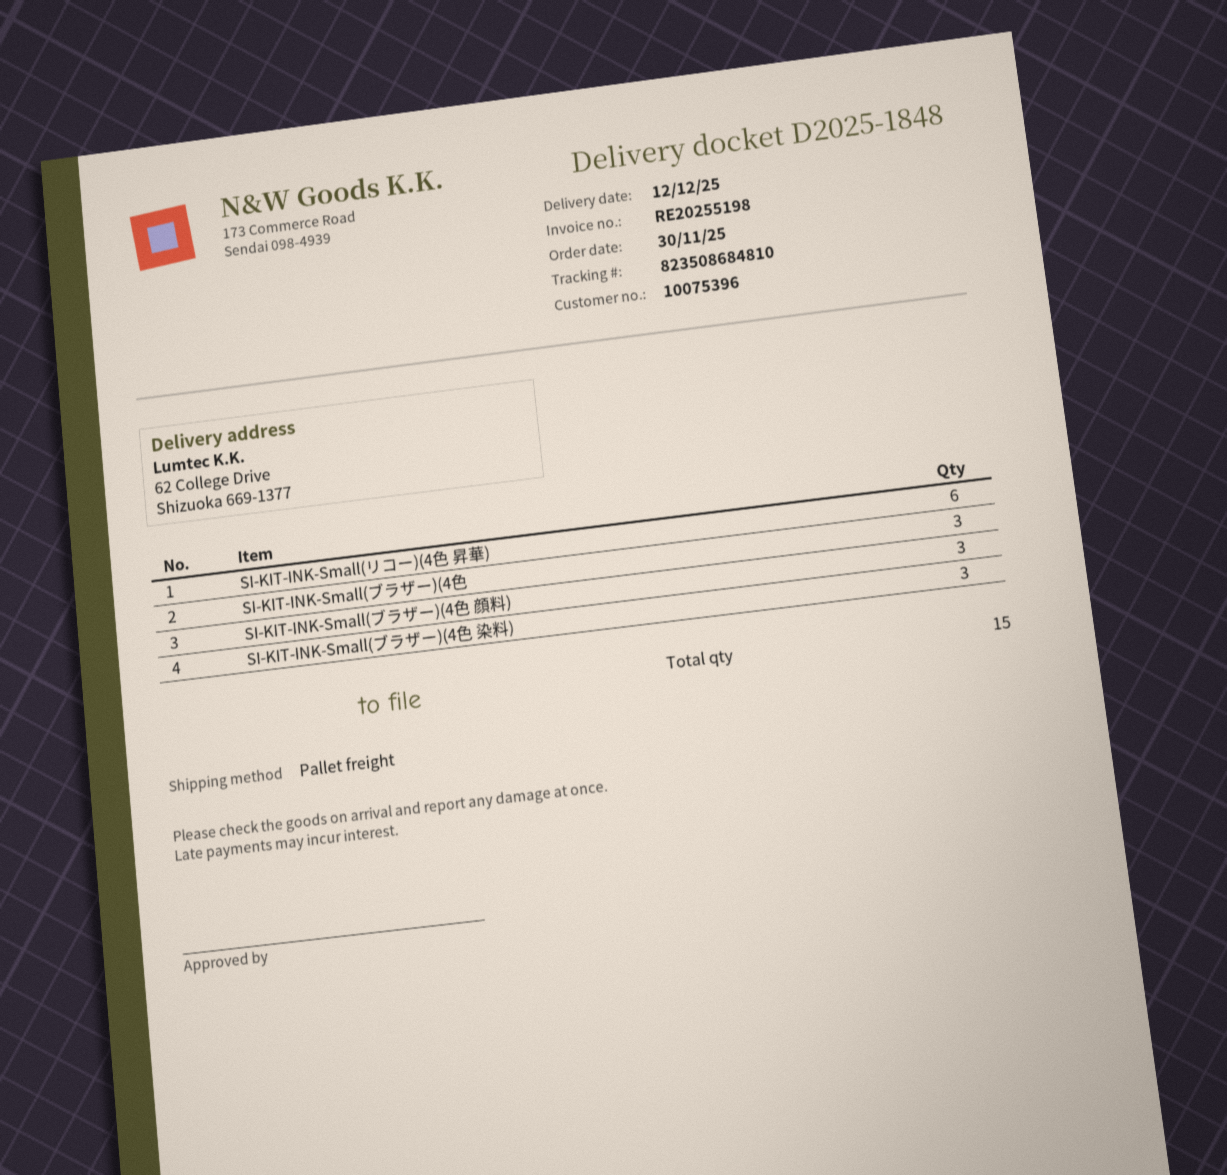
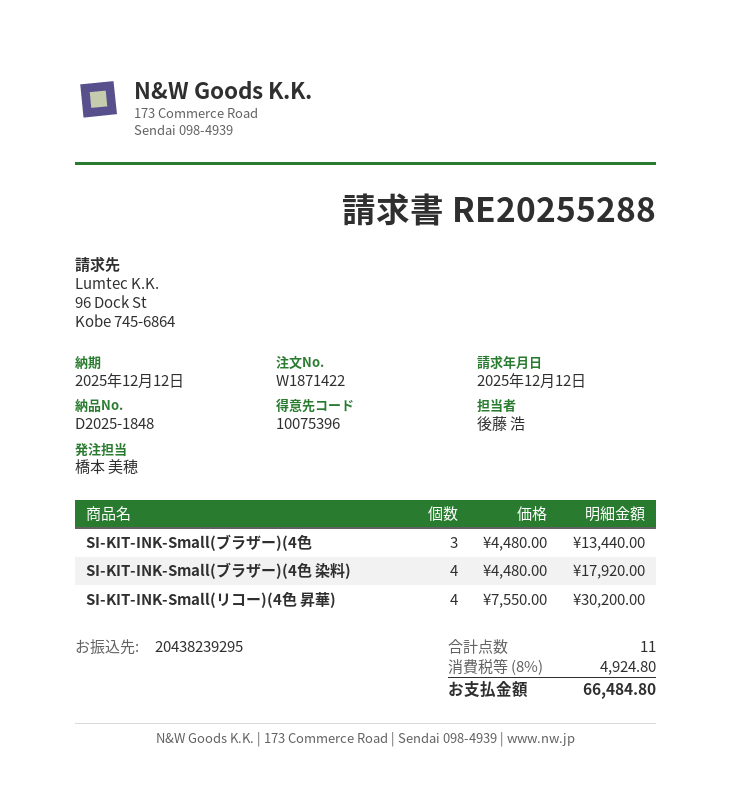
invoice number: RE20255198 -> RE20255288
SI-KIT-INK-Small(リコー)(4色 昇華): 6 -> 4
SI-KIT-INK-Small(ブラザー)(4色 顔料): 3 -> none
SI-KIT-INK-Small(ブラザー)(4色 染料): 3 -> 4
total quantity: 15 -> 11

